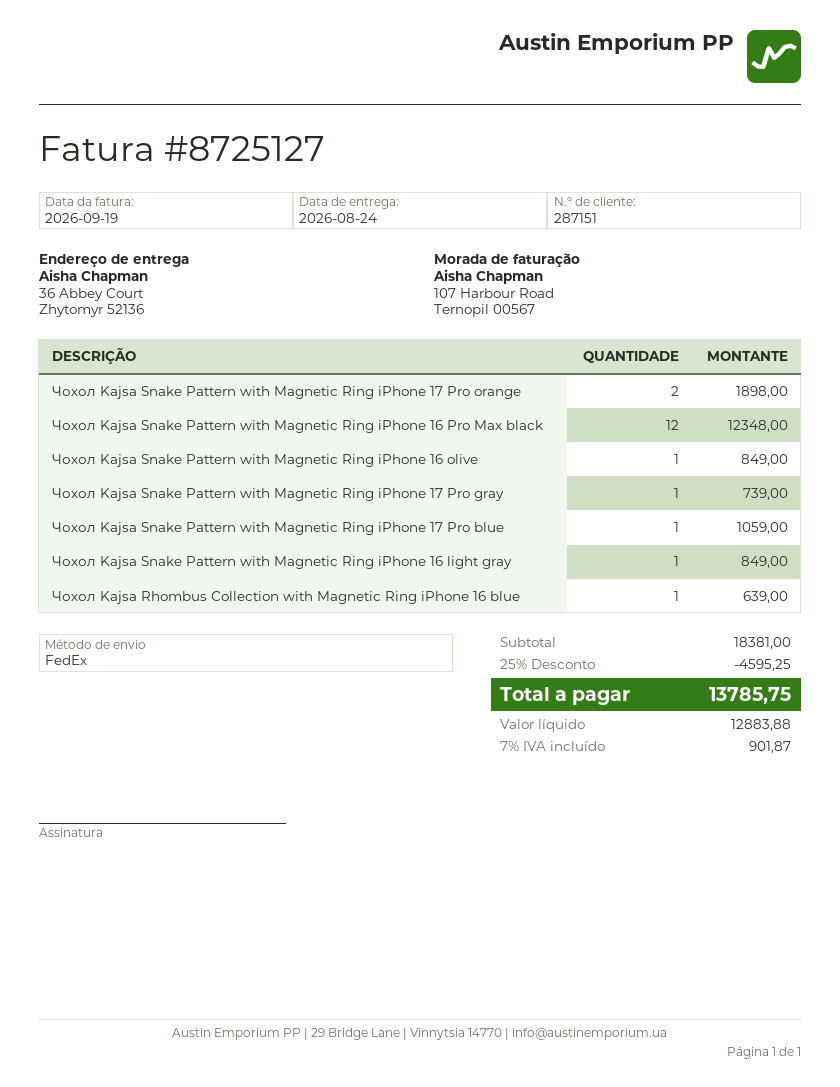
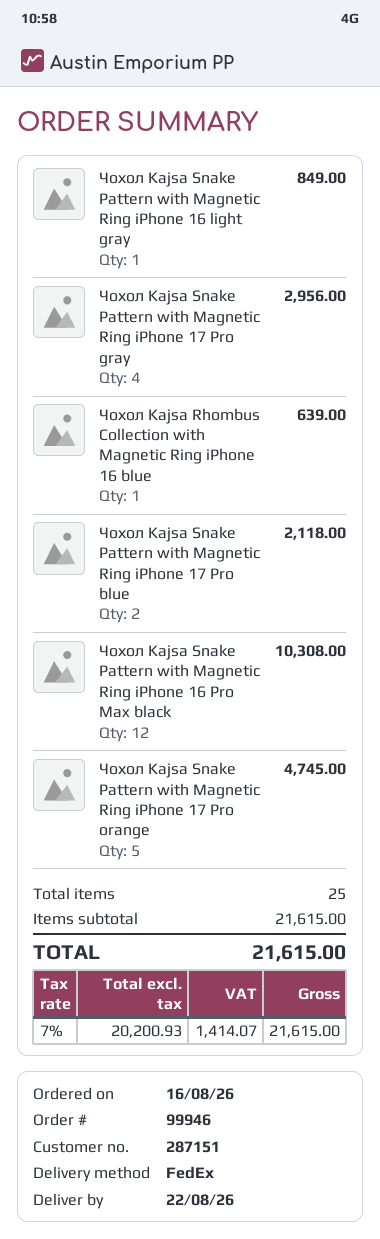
delivery date: 2026-08-24 -> 2026-08-22
Чохол Kajsa Snake Pattern with Magnetic Ring iPhone 17 Pro orange: 2 for 1898.00 -> 5 for 4745.00
Чохол Kajsa Snake Pattern with Magnetic Ring iPhone 16 Pro Max black: 12 for 12348.00 -> 12 for 10308.00
Чохол Kajsa Snake Pattern with Magnetic Ring iPhone 16 olive: 1 for 849.00 -> none
Чохол Kajsa Snake Pattern with Magnetic Ring iPhone 17 Pro gray: 1 for 739.00 -> 4 for 2956.00
Чохол Kajsa Snake Pattern with Magnetic Ring iPhone 17 Pro blue: 1 for 1059.00 -> 2 for 2118.00
subtotal: 18381.00 -> 21615.00
discount: 25% = 4595.25 -> none
net: 12883.88 -> 20200.93
tax: 7% = 901.87 -> 7% = 1414.07
total: 13785.75 -> 21615.00

